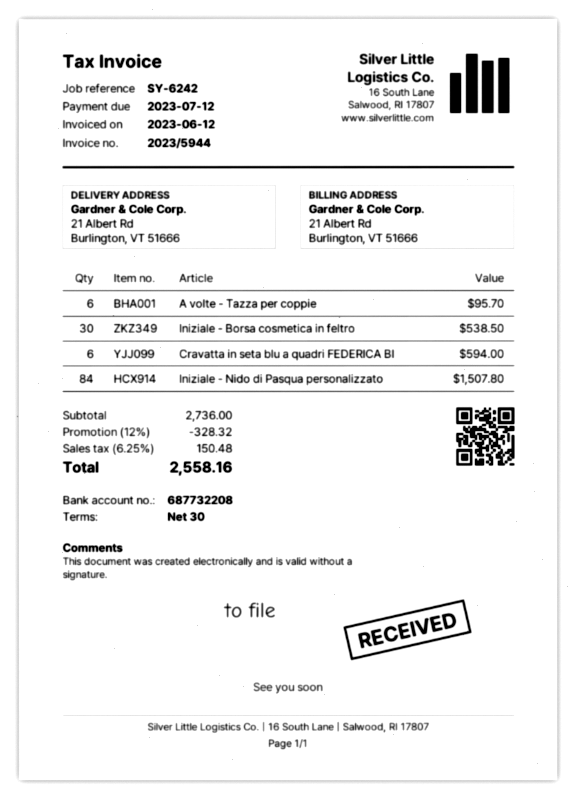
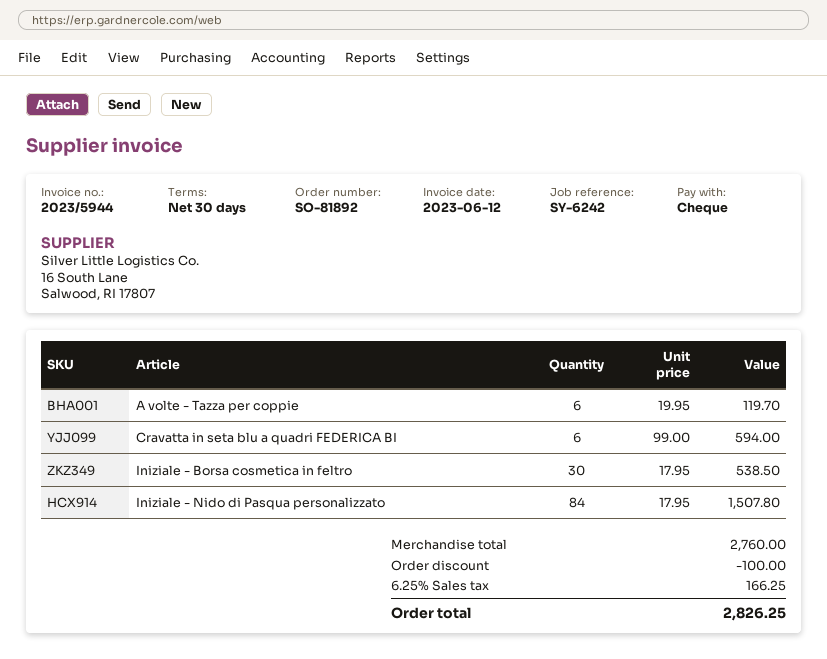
A volte - Tazza per coppie: 6 for 95.70 -> 6 for 119.70
subtotal: 2736.00 -> 2760.00
discount: 328.32 -> 100.00
tax: 6.25% = 150.48 -> 6.25% = 166.25
total: 2558.16 -> 2826.25

